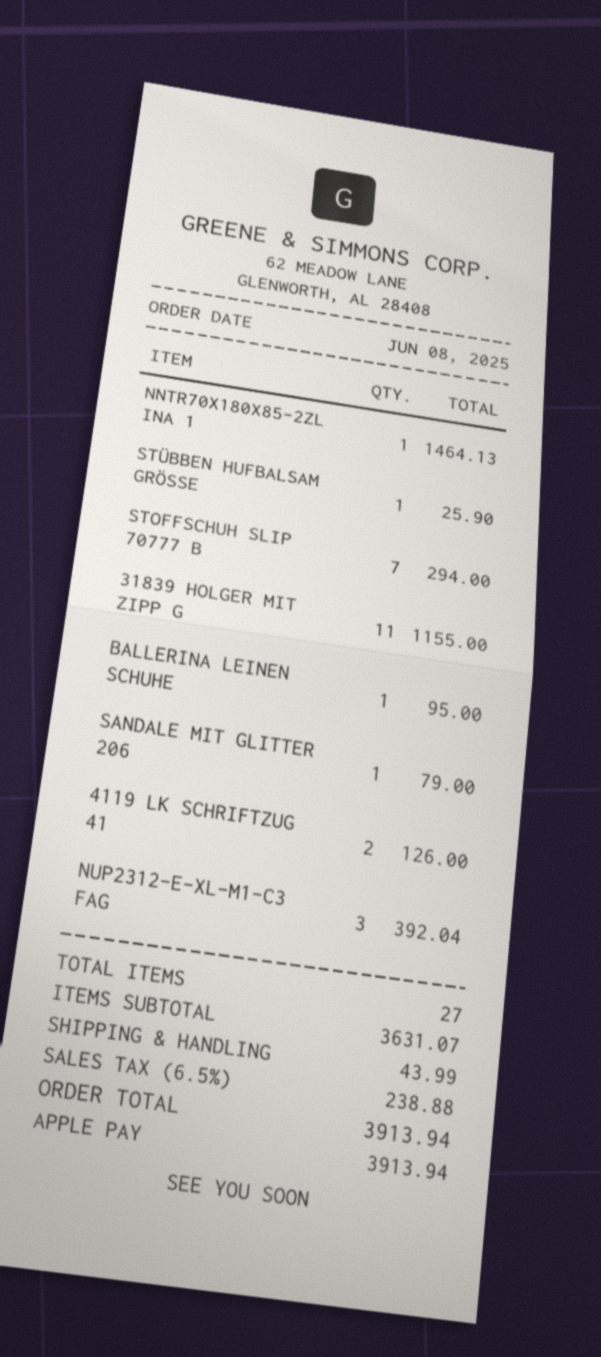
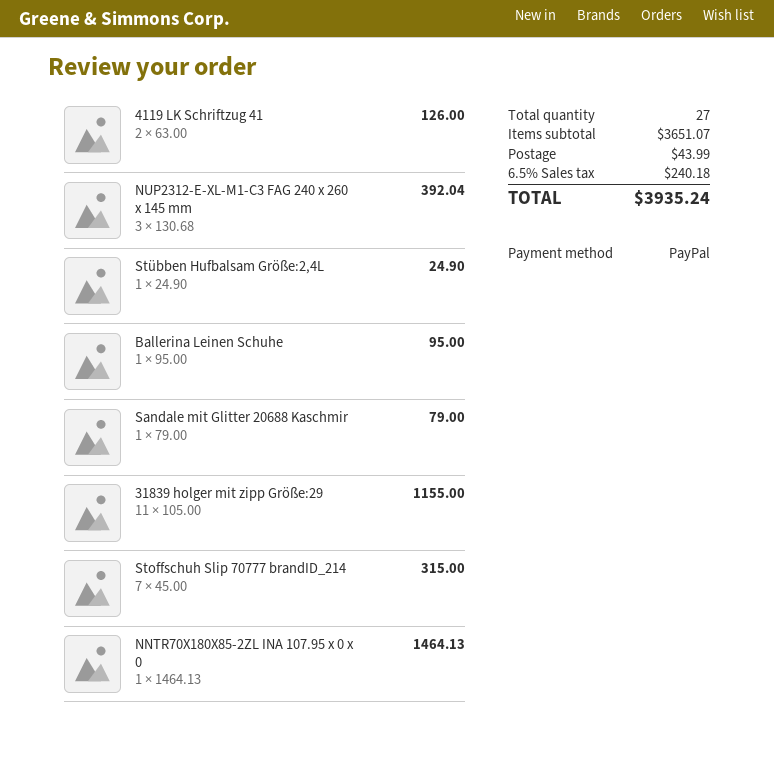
payment method: Apple Pay -> PayPal
STÜBBEN HUFBALSAM GRÖSSE: 1 for 25.90 -> 1 for 24.90
STOFFSCHUH SLIP 70777 B: 7 for 294.00 -> 7 for 315.00
subtotal: 3631.07 -> 3651.07
tax: 6.5% = 238.88 -> 6.5% = 240.18
total: 3913.94 -> 3935.24

